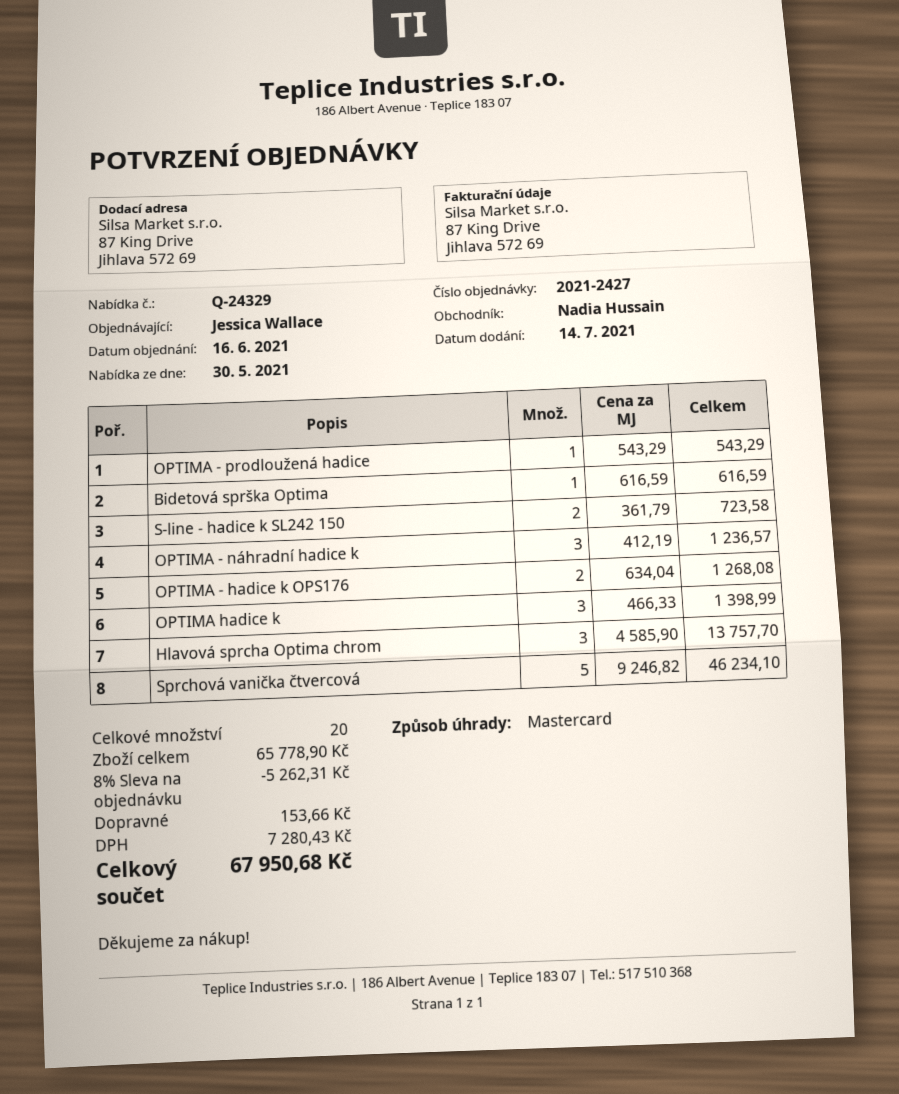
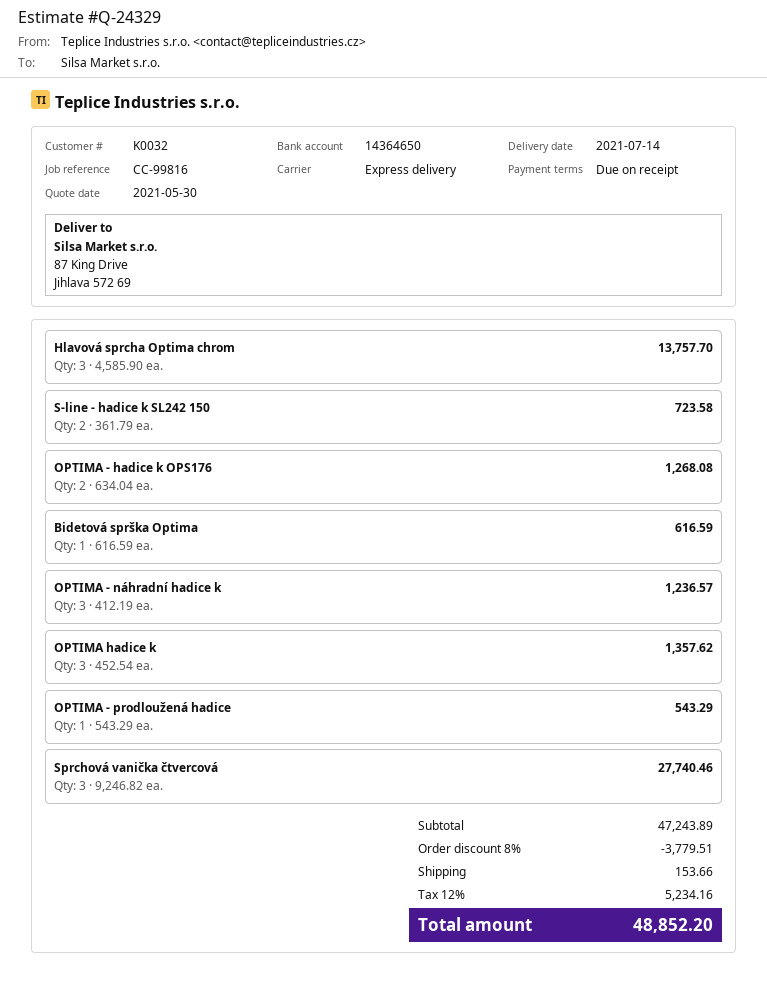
OPTIMA hadice k: 3 x 466.33 = 1398.99 -> 3 x 452.54 = 1357.62
Sprchová vanička čtvercová: 5 x 9246.82 = 46234.10 -> 3 x 9246.82 = 27740.46
subtotal: 65778.90 -> 47243.89
discount: 8% = 5262.31 -> 8% = 3779.51
tax: 7280.43 -> 5234.16
total: 67950.68 -> 48852.20

